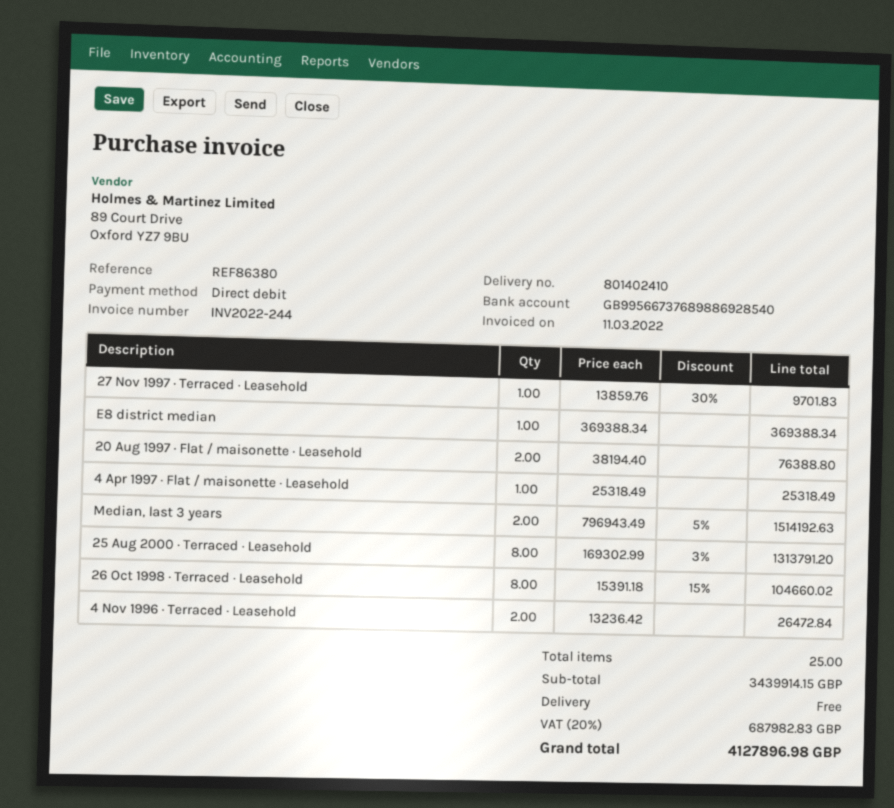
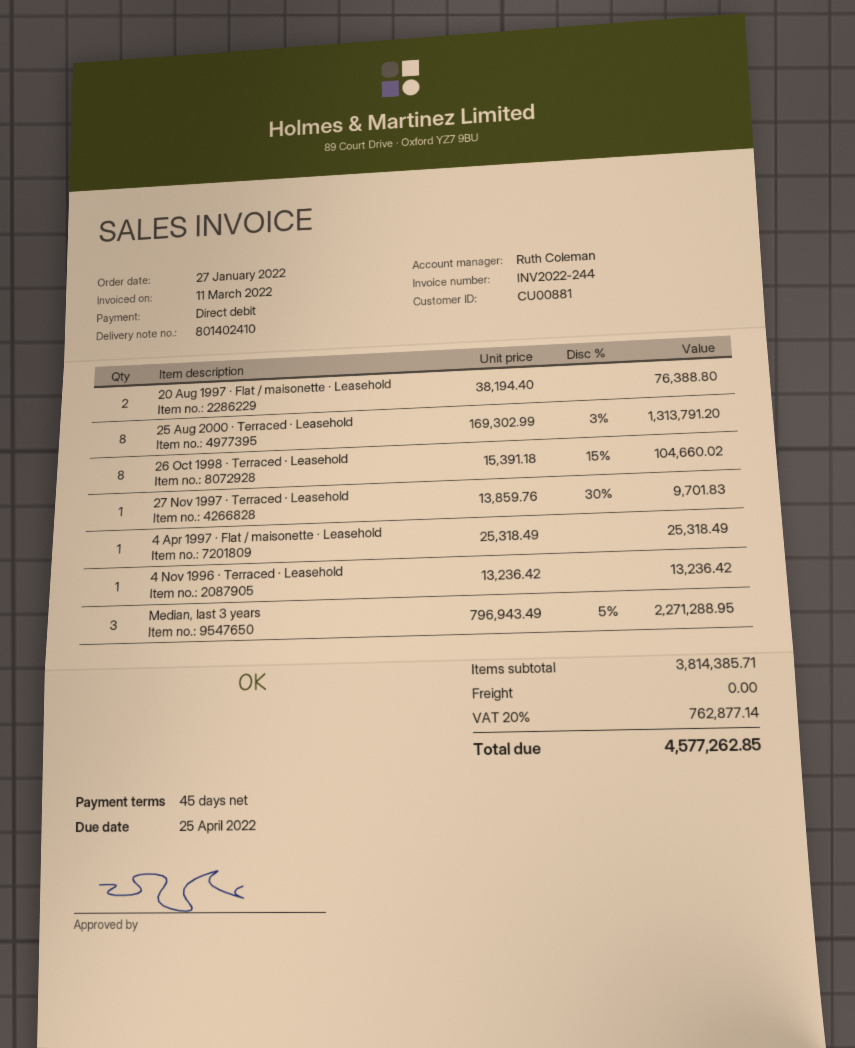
E8 district median: 1 x 369388.34 = 369388.34 -> none
Median, last 3 years: 2 x 796943.49 - 5% = 1514192.63 -> 3 x 796943.49 - 5% = 2271288.95
4 Nov 1996 · Terraced · Leasehold: 2 x 13236.42 = 26472.84 -> 1 x 13236.42 = 13236.42
subtotal: 3439914.15 -> 3814385.71
tax: 20% = 687982.83 -> 20% = 762877.14
total: 4127896.98 -> 4577262.85

